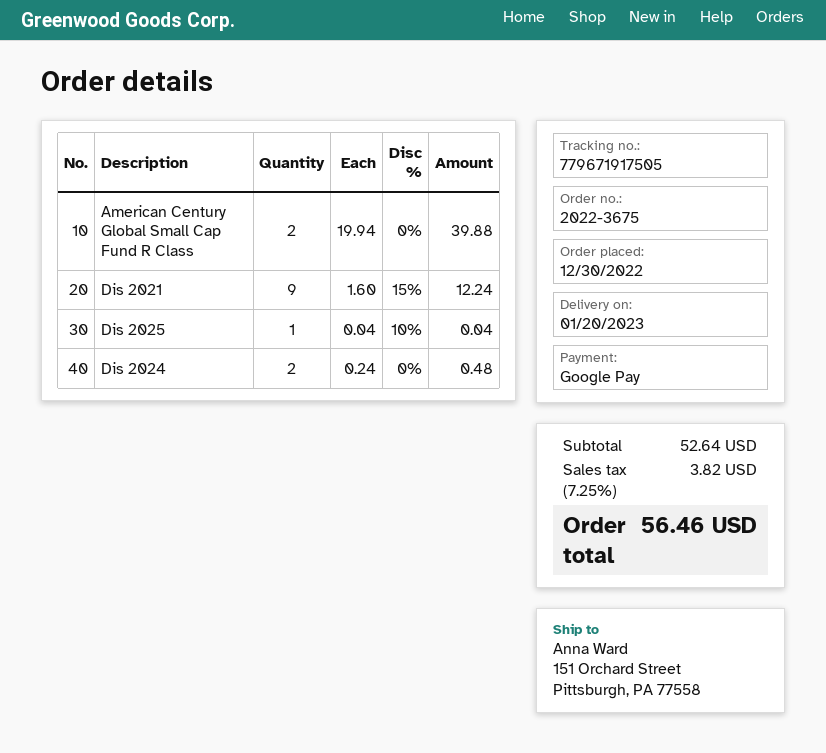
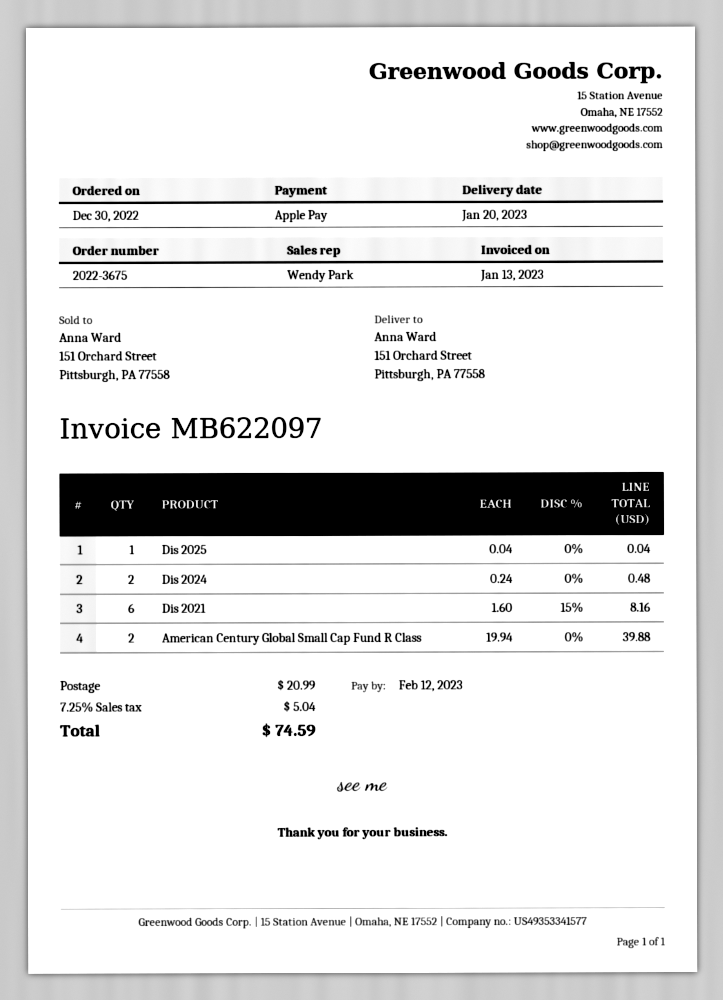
payment method: Google Pay -> Apple Pay
Dis 2021: 9 x 1.60 - 15% = 12.24 -> 6 x 1.60 - 15% = 8.16
Dis 2025: 1 x 0.04 - 10% = 0.04 -> 1 x 0.04 = 0.04
shipping: none -> 20.99
tax: 7.25% = 3.82 -> 7.25% = 5.04
total: 56.46 -> 74.59

